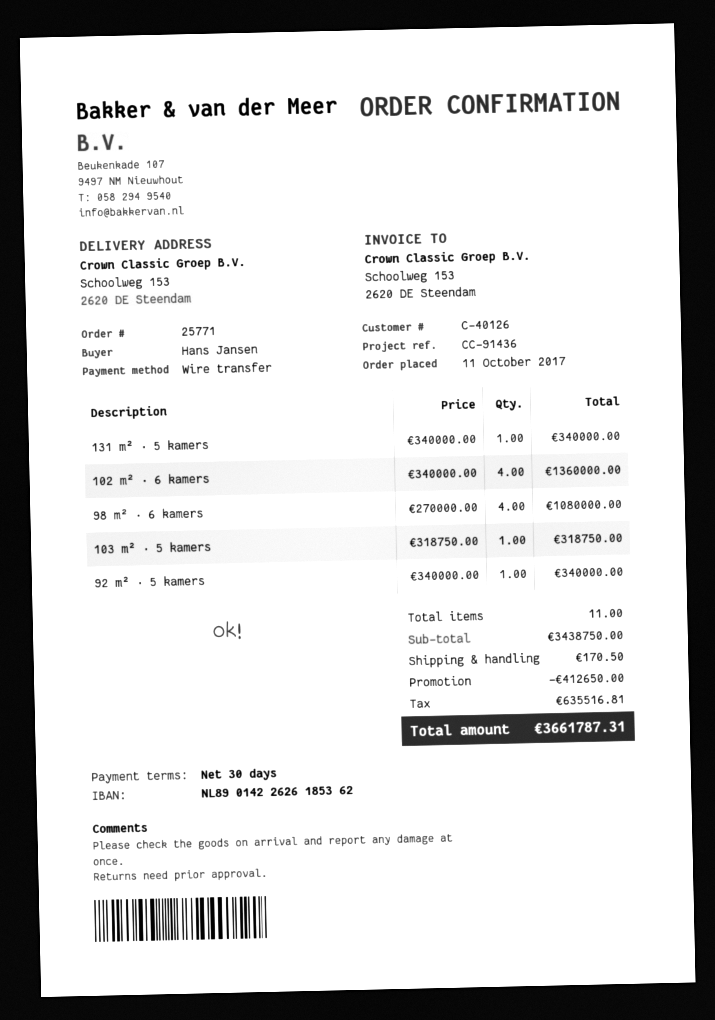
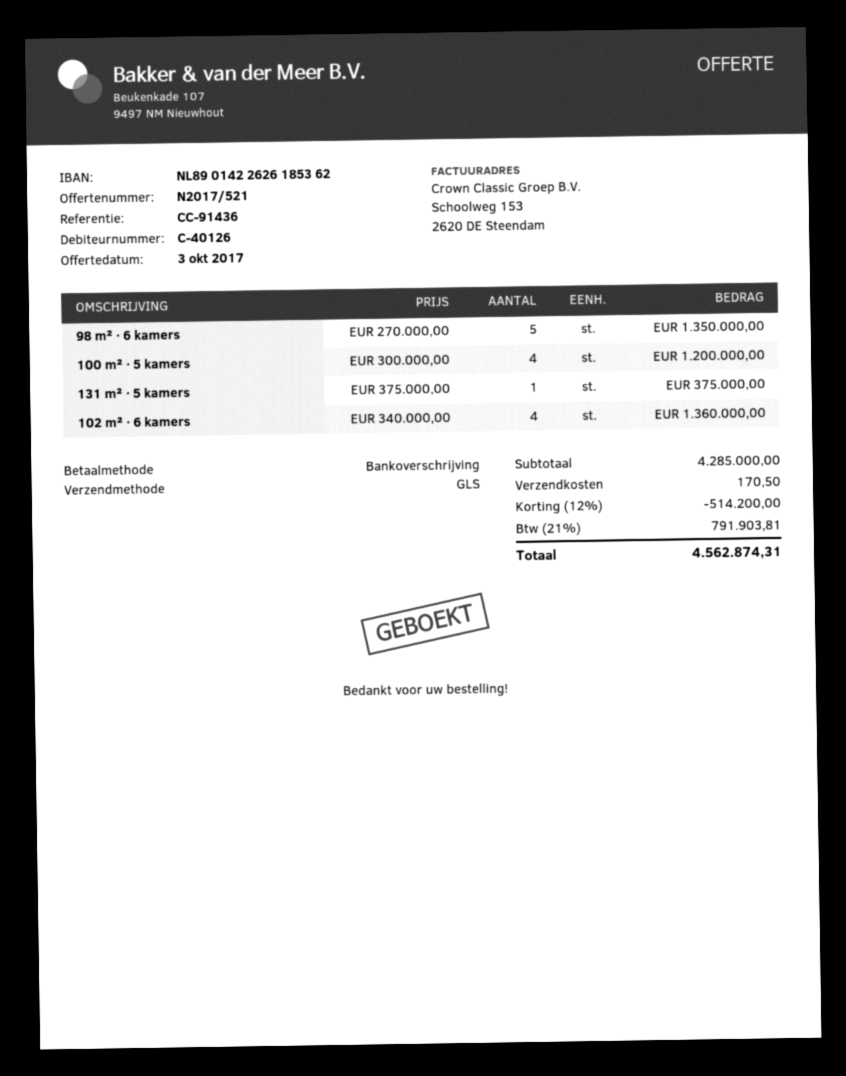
131 m² · 5 kamers: 1 x 340000.00 = 340000.00 -> 1 x 375000.00 = 375000.00
98 m² · 6 kamers: 4 x 270000.00 = 1080000.00 -> 5 x 270000.00 = 1350000.00
103 m² · 5 kamers: 1 x 318750.00 = 318750.00 -> none
92 m² · 5 kamers: 1 x 340000.00 = 340000.00 -> none
100 m² · 5 kamers: none -> 4 x 300000.00 = 1200000.00
subtotal: 3438750.00 -> 4285000.00
discount: 412650.00 -> 514200.00
tax: 635516.81 -> 791903.81
total: 3661787.31 -> 4562874.31

